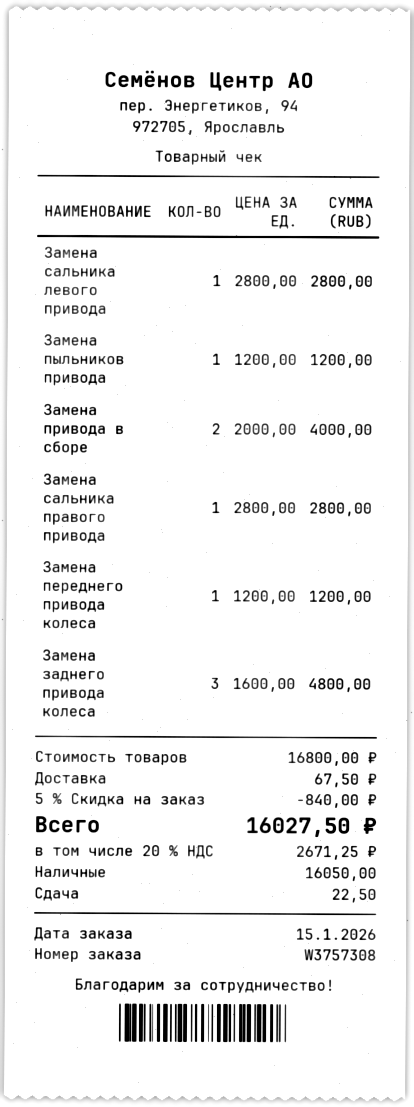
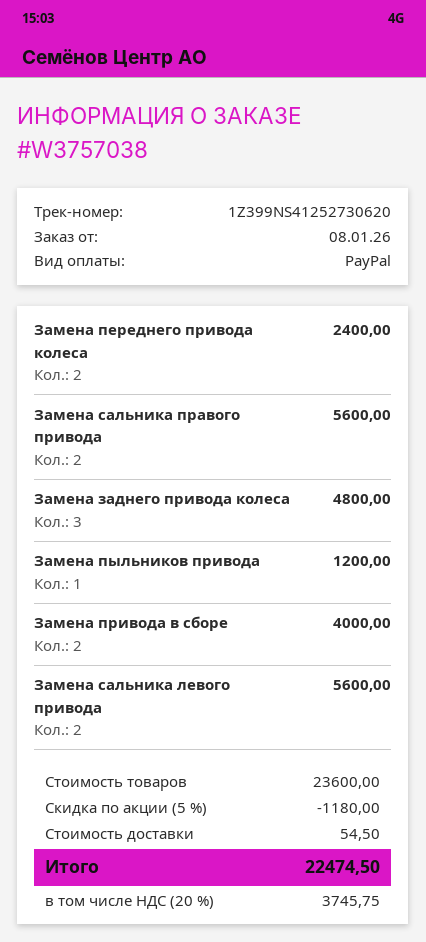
order number: W3757308 -> W3757038
order date: 2026-01-15 -> 2026-01-08
payment method: cash -> PayPal
Замена сальника левого привода: 1 for 2800.00 -> 2 for 5600.00
Замена сальника правого привода: 1 for 2800.00 -> 2 for 5600.00
Замена переднего привода колеса: 1 for 1200.00 -> 2 for 2400.00
subtotal: 16800.00 -> 23600.00
discount: 5% = 840.00 -> 5% = 1180.00
shipping: 67.50 -> 54.50
tax: 20% = 2671.25 -> 20% = 3745.75
total: 16027.50 -> 22474.50

